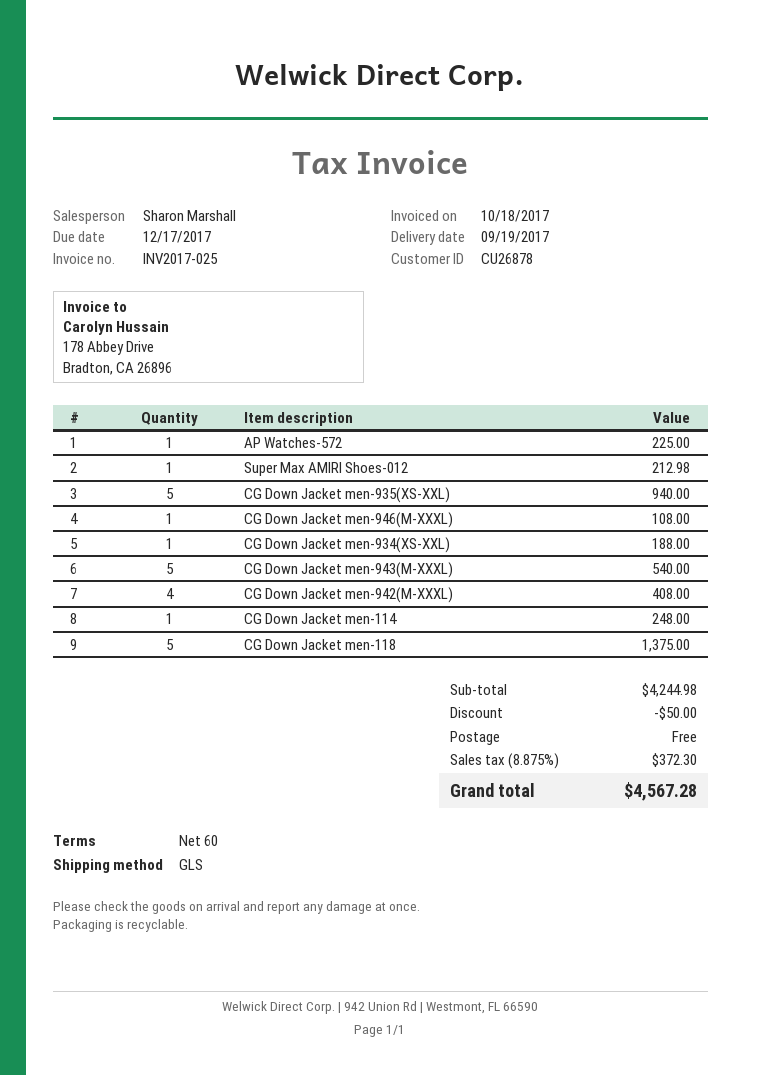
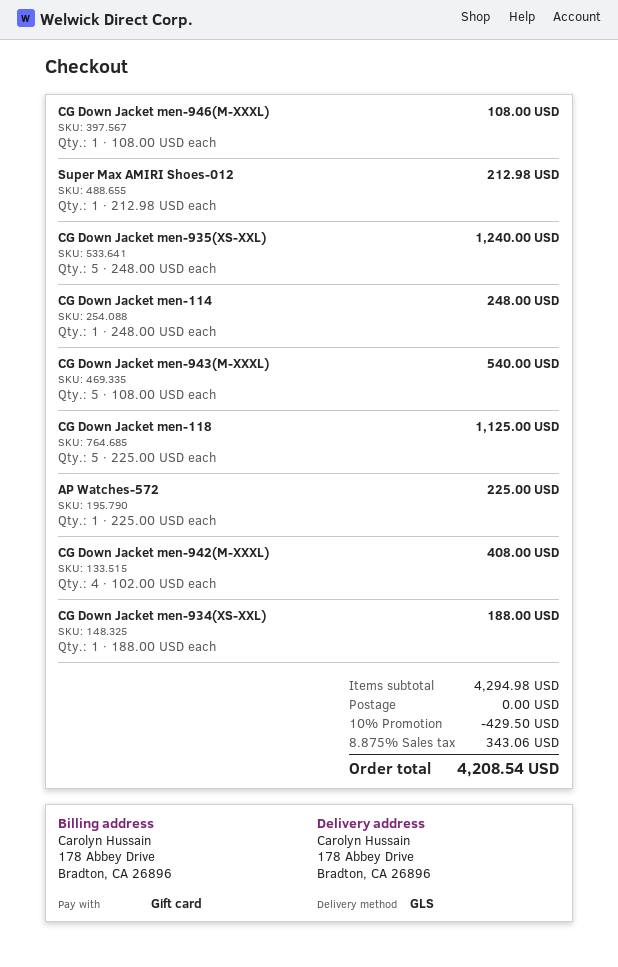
CG Down Jacket men-935(XS-XXL): 5 for 940.00 -> 5 for 1240.00
CG Down Jacket men-118: 5 for 1375.00 -> 5 for 1125.00
subtotal: 4244.98 -> 4294.98
discount: 50.00 -> 429.50
tax: 8.875% = 372.30 -> 8.875% = 343.06
total: 4567.28 -> 4208.54

